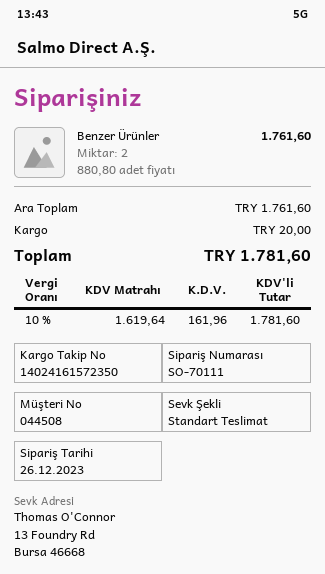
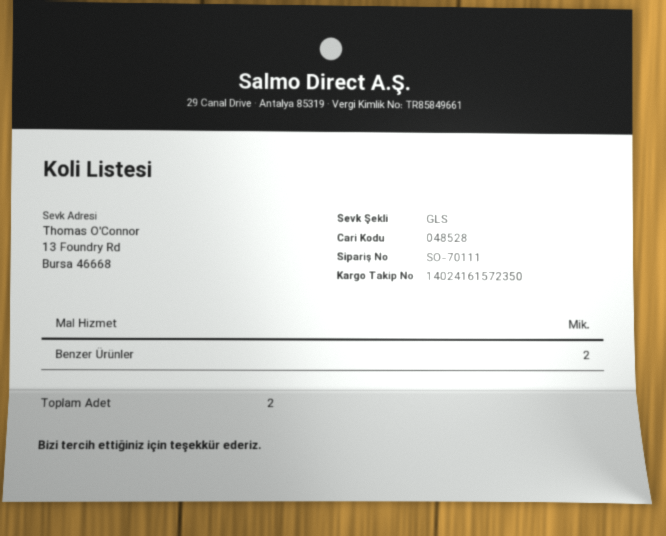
customer number: 044508 -> 048528
shipping method: standard -> GLS

